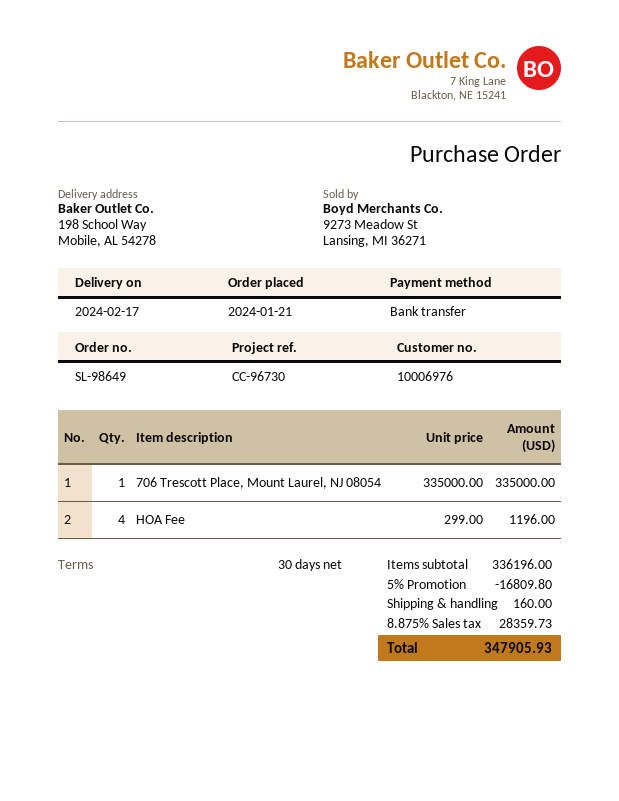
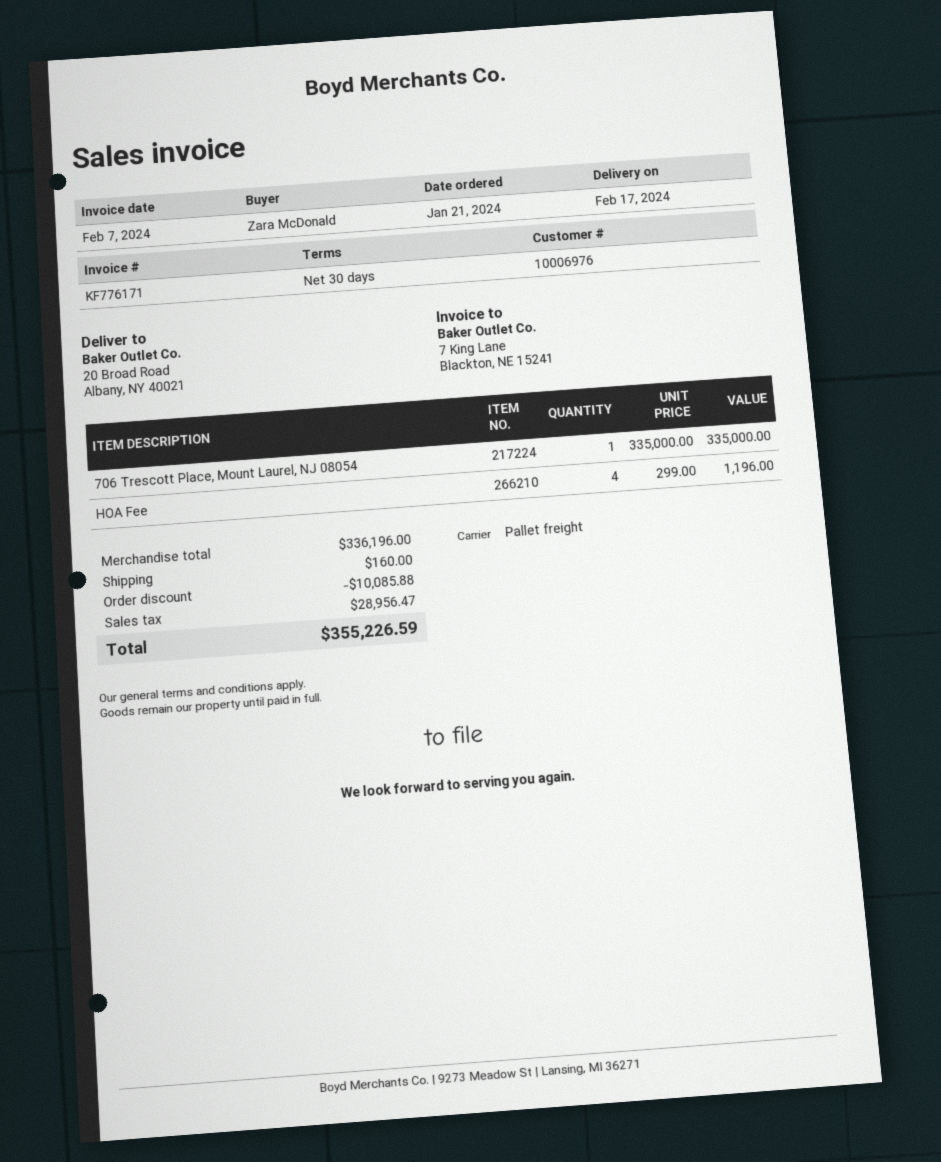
ship to: 198 School Way, Mobile, AL 54278 -> 20 Broad Road, Albany, NY 40021
discount: 16809.80 -> 10085.88
tax: 28359.73 -> 28956.47
total: 347905.93 -> 355226.59

